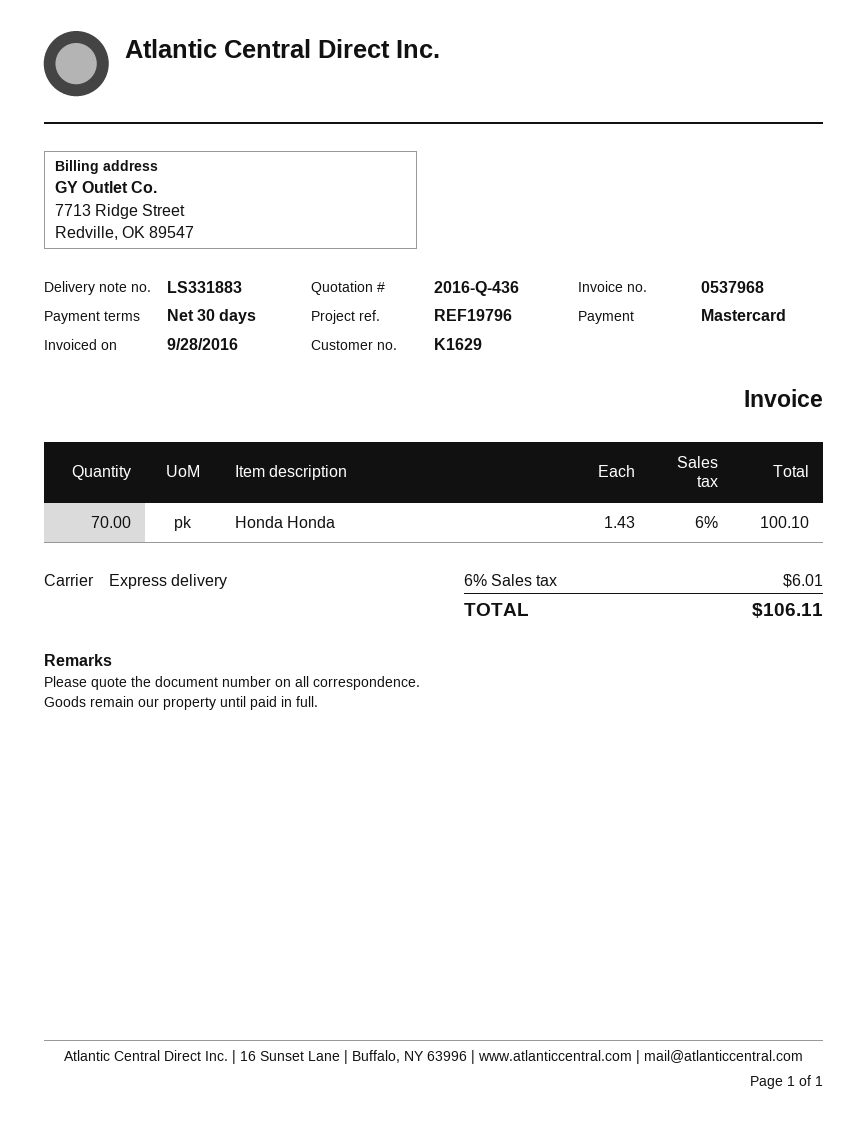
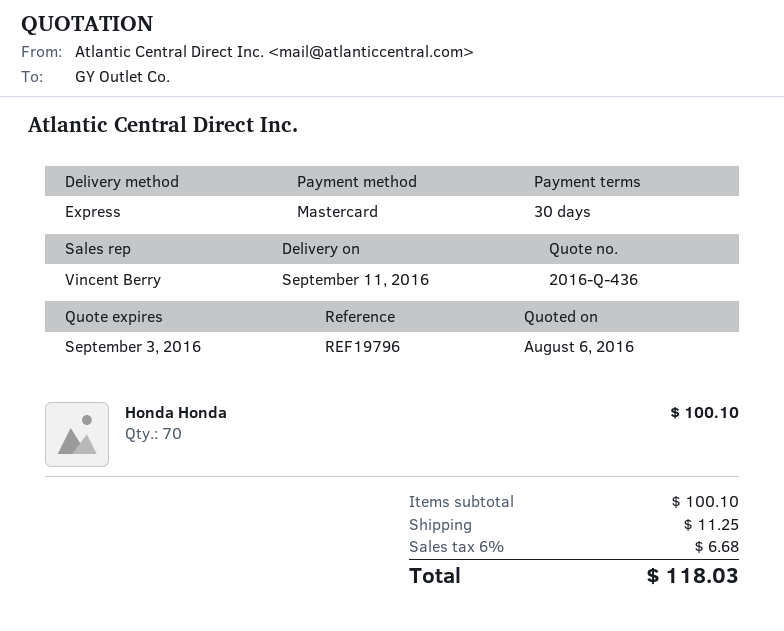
shipping: none -> 11.25
tax: 6% = 6.01 -> 6% = 6.68
total: 106.11 -> 118.03

